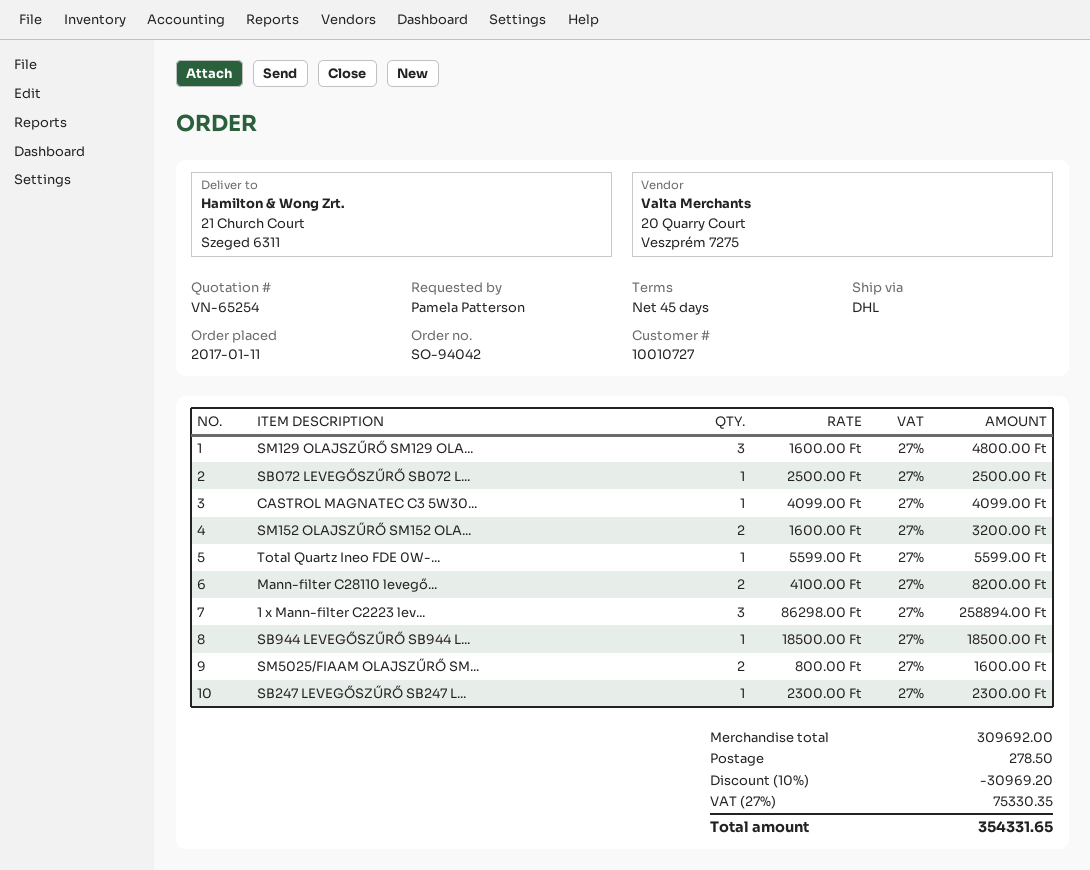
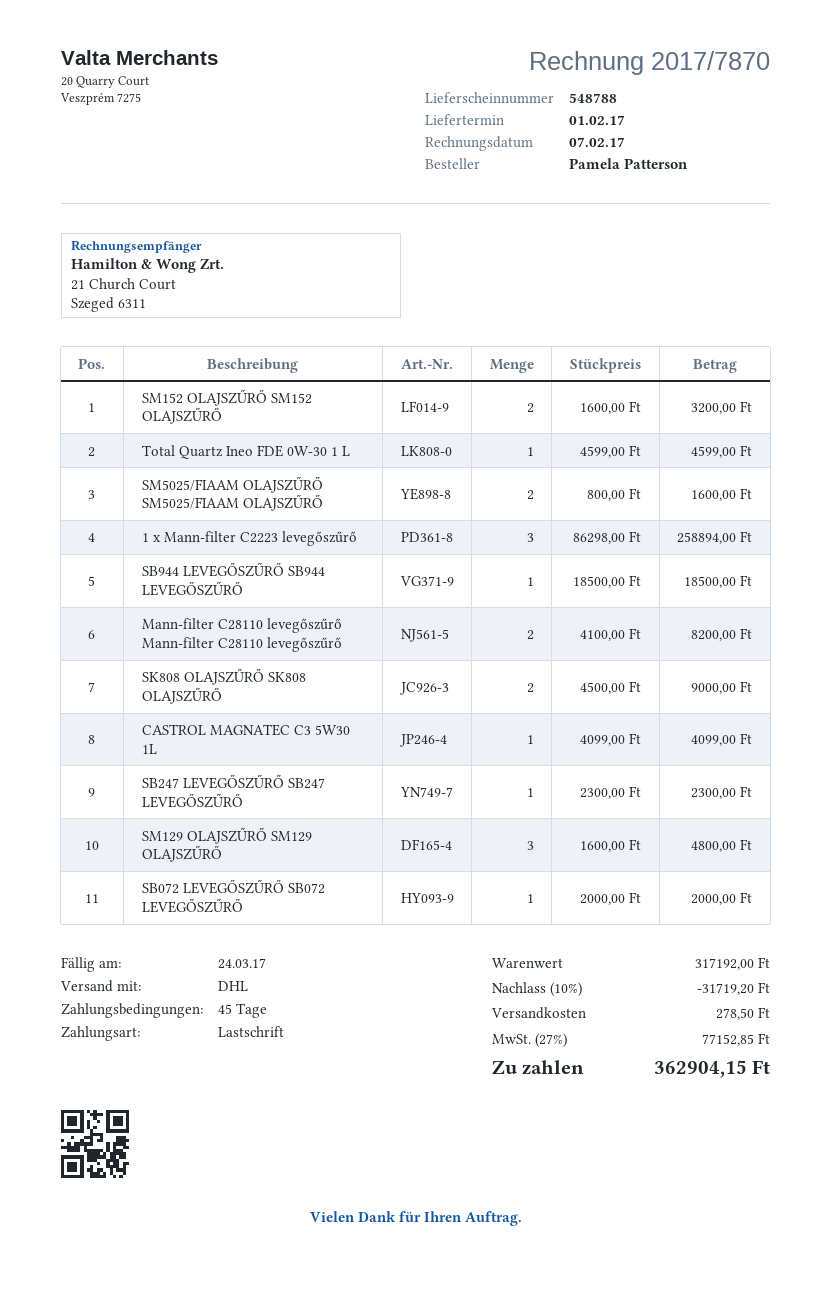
SB072 LEVEGŐSZŰRŐ SB072 L...: 1 x 2500.00 = 2500.00 -> 1 x 2000.00 = 2000.00
Total Quartz Ineo FDE 0W-...: 1 x 5599.00 = 5599.00 -> 1 x 4599.00 = 4599.00
SK808 OLAJSZŰRŐ SK808 OLAJSZŰRŐ: none -> 2 x 4500.00 = 9000.00
subtotal: 309692.00 -> 317192.00
discount: 10% = 30969.20 -> 10% = 31719.20
tax: 27% = 75330.35 -> 27% = 77152.85
total: 354331.65 -> 362904.15

